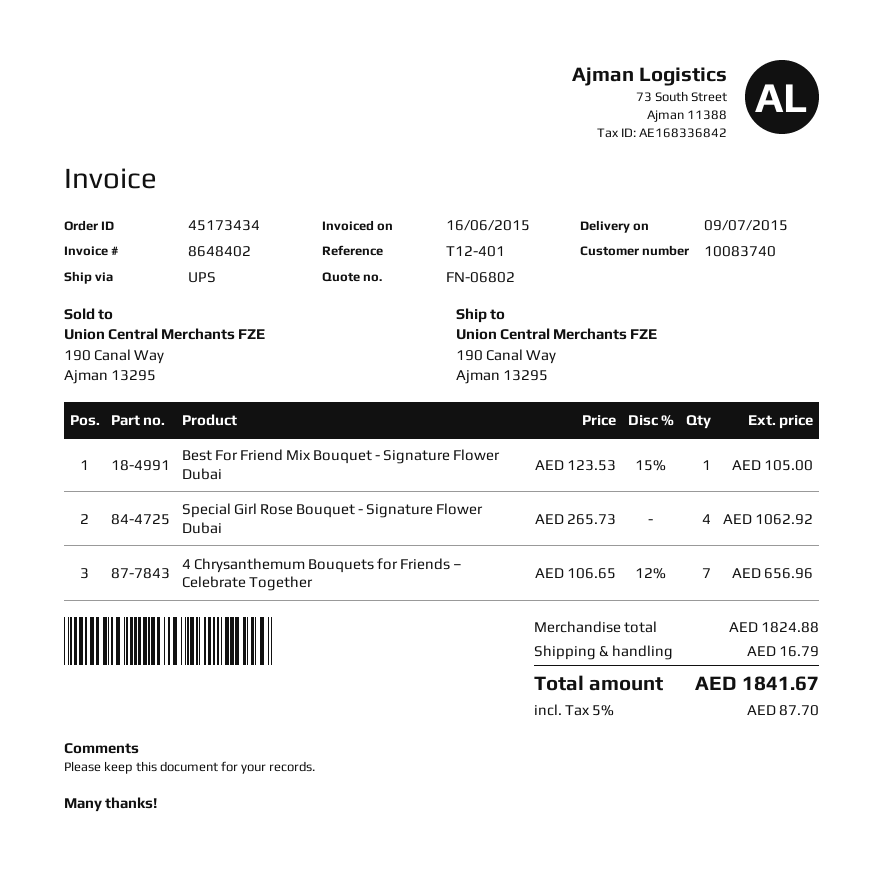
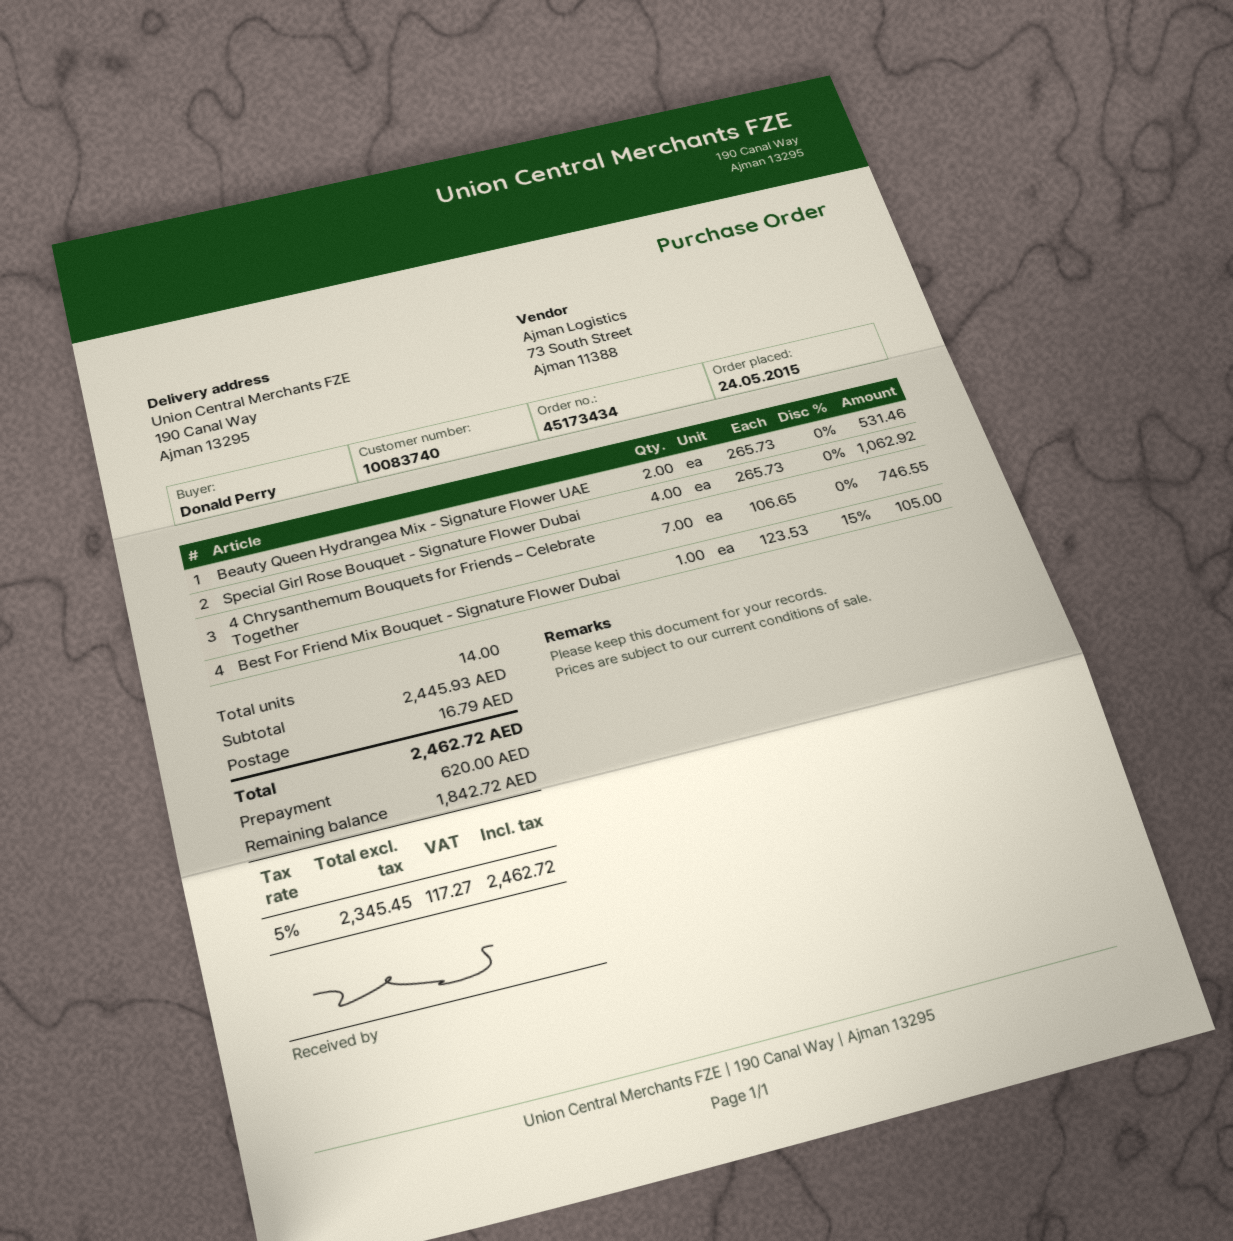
4 Chrysanthemum Bouquets for Friends – Celebrate Together: 7 x 106.65 - 12% = 656.96 -> 7 x 106.65 = 746.55
Beauty Queen Hydrangea Mix - Signature Flower UAE: none -> 2 x 265.73 = 531.46
subtotal: 1824.88 -> 2445.93
tax: 5% = 87.70 -> 5% = 117.27
total: 1841.67 -> 2462.72

